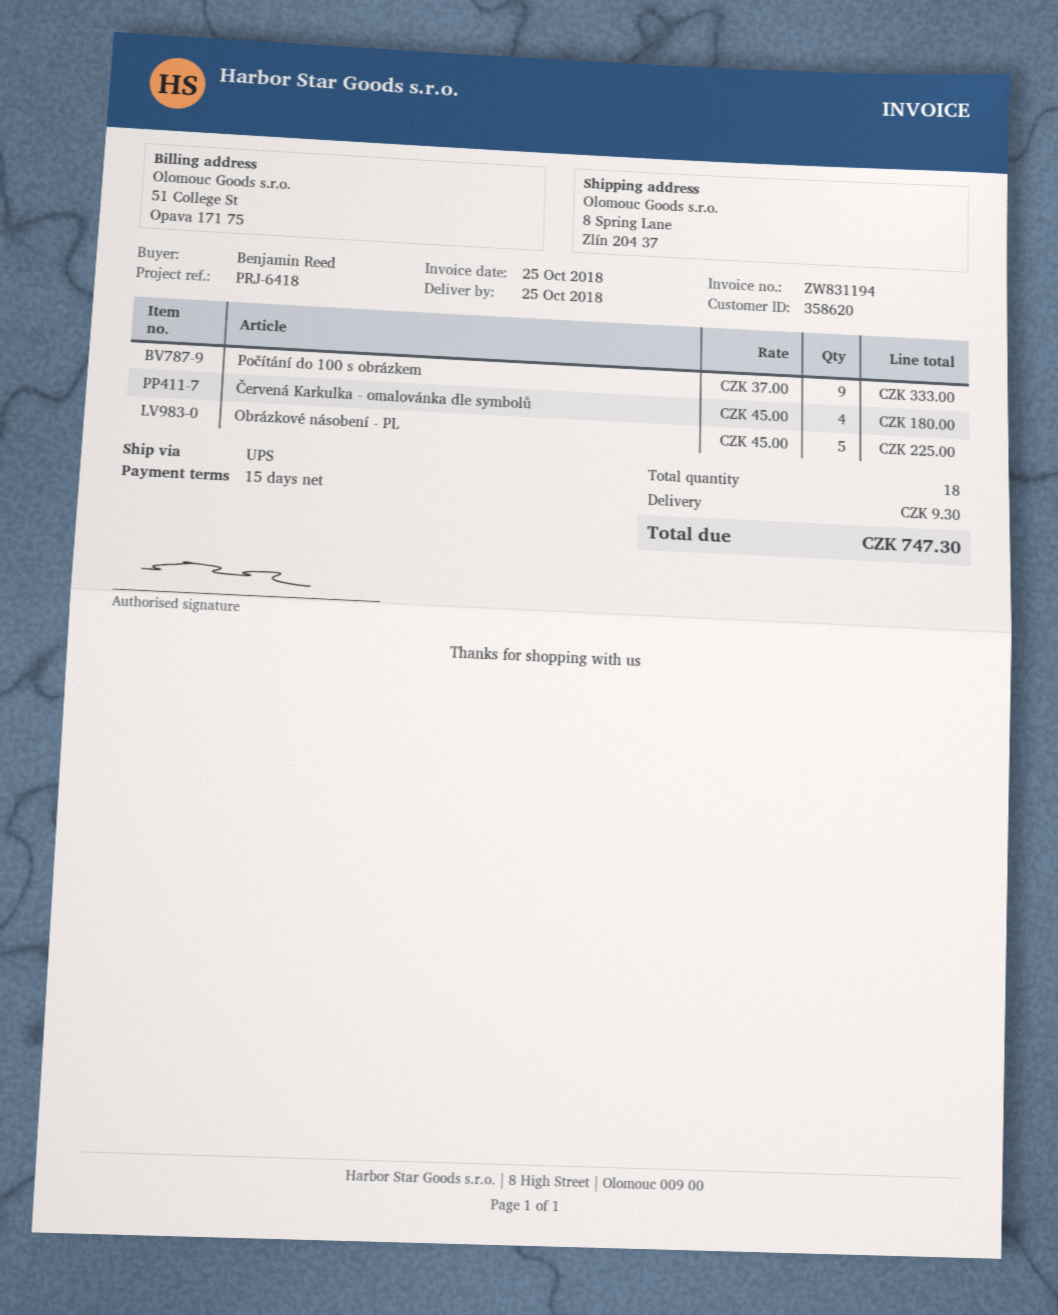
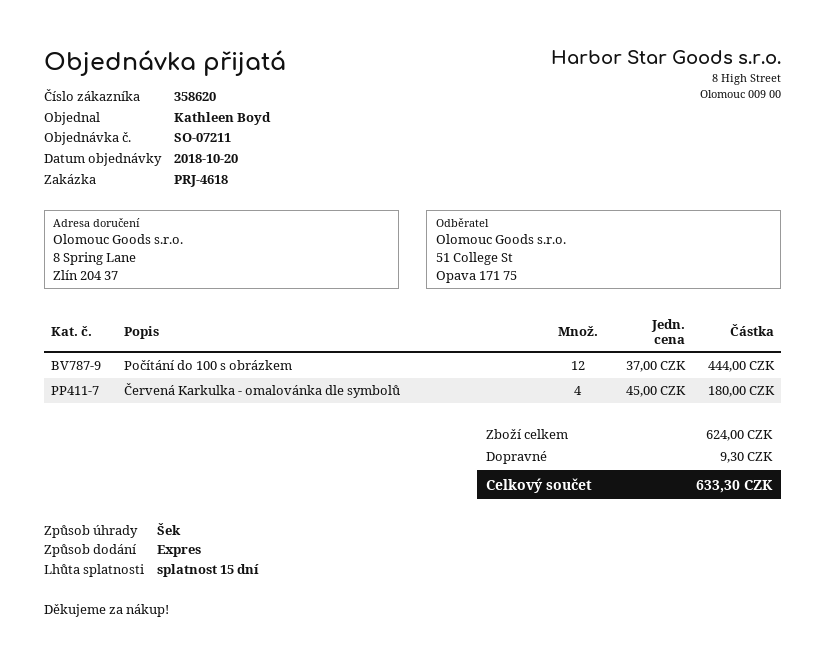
reference: PRJ-6418 -> PRJ-4618
ordered by: Benjamin Reed -> Kathleen Boyd
shipping method: UPS -> express
Počítání do 100 s obrázkem: 9 x 37.00 = 333.00 -> 12 x 37.00 = 444.00
Obrázkové násobení - PL: 5 x 45.00 = 225.00 -> none
total: 747.30 -> 633.30

